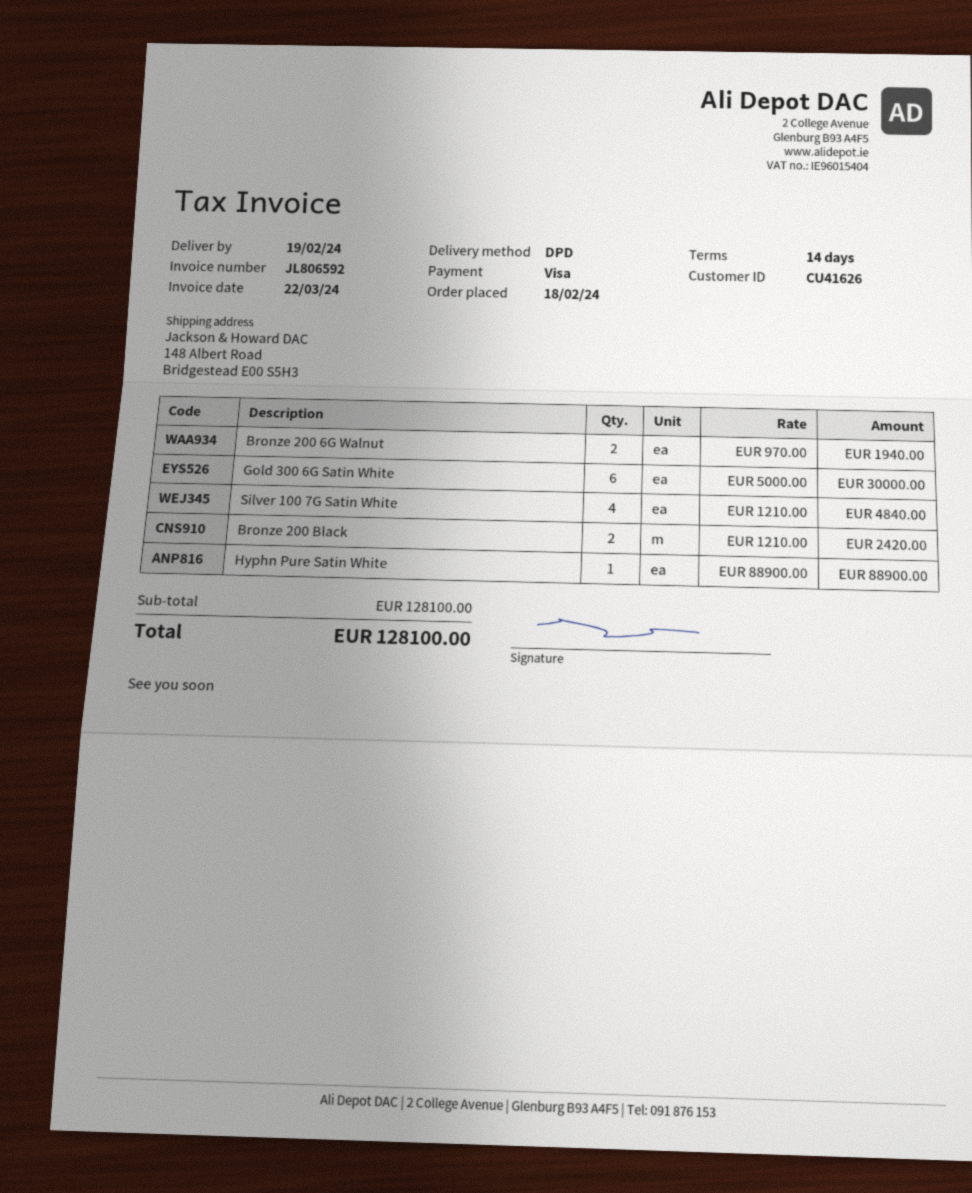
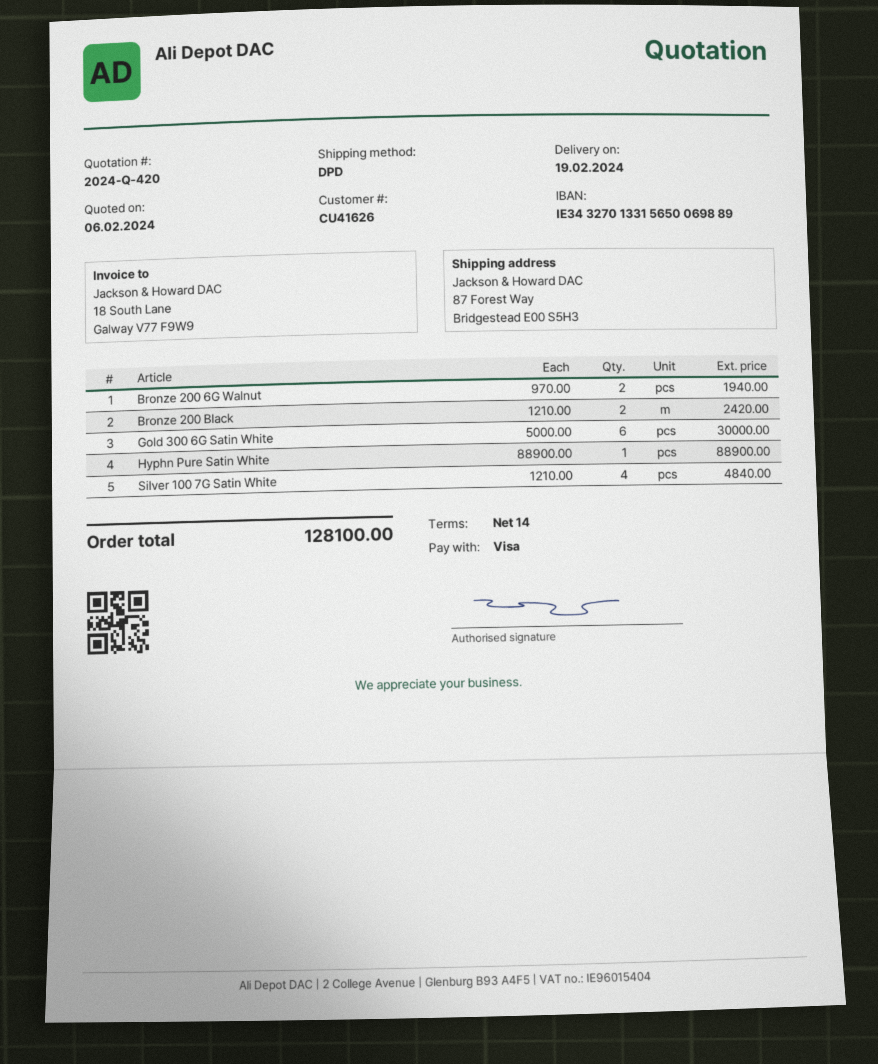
ship to: 148 Albert Road, Bridgestead E00 S5H3 -> 87 Forest Way, Bridgestead E00 S5H3

